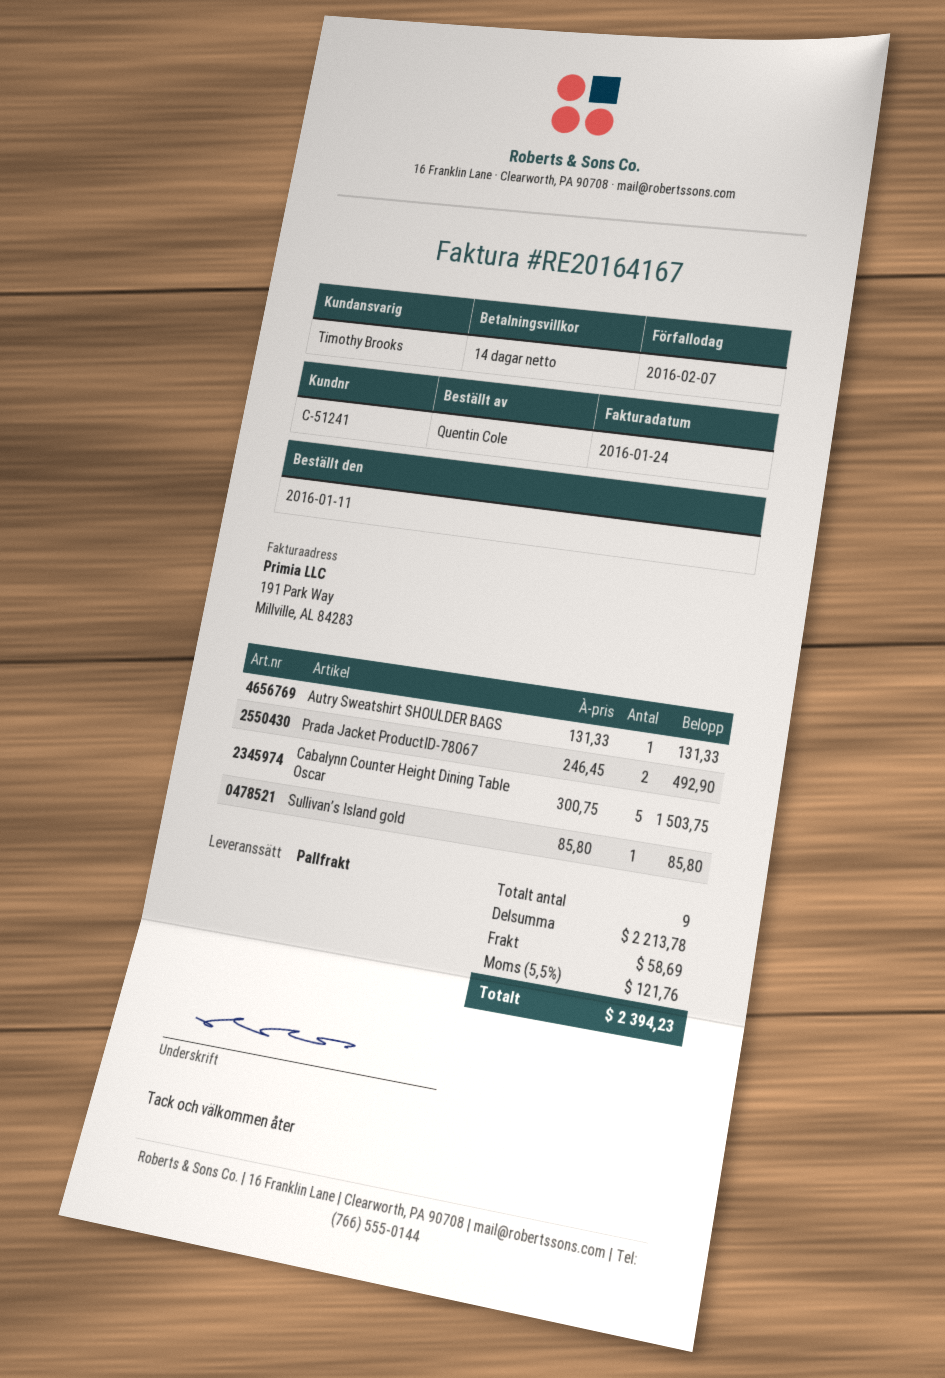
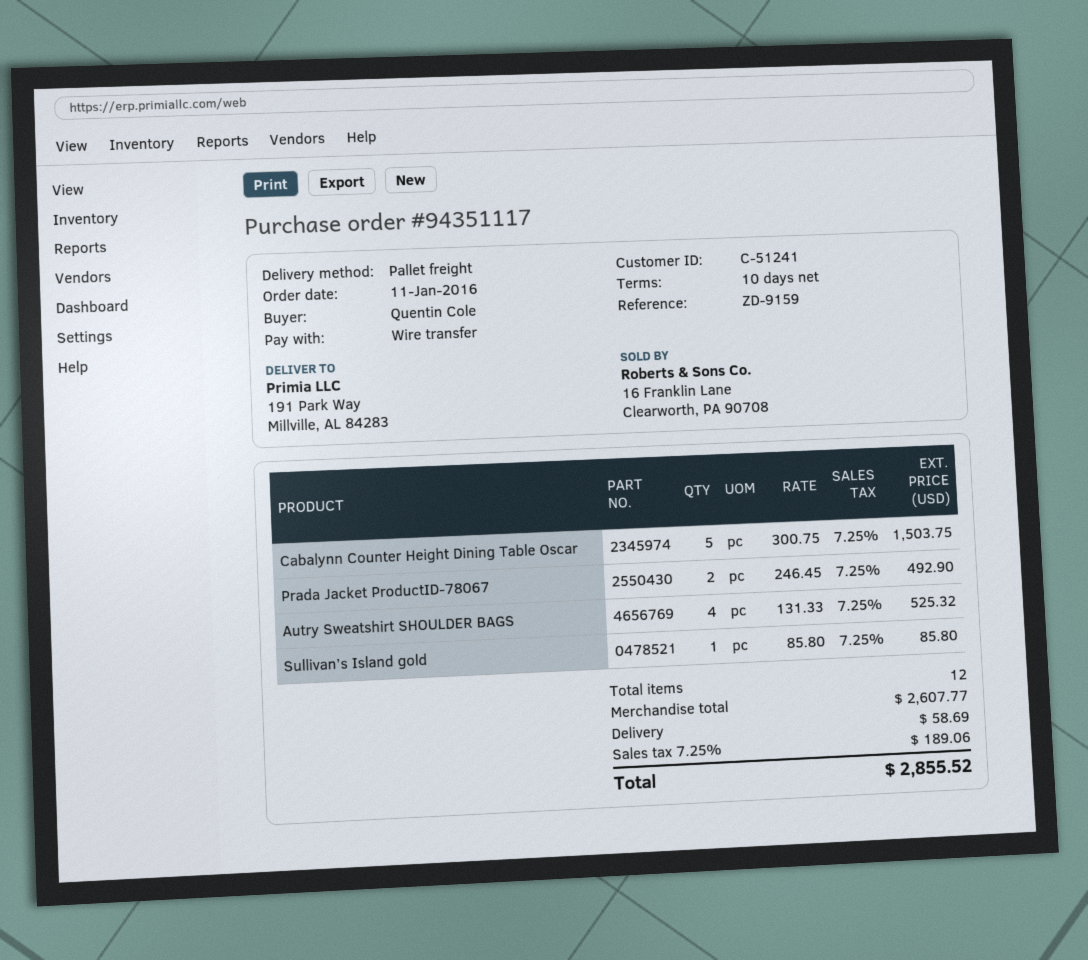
payment terms: 14 days -> 10 days
Autry Sweatshirt SHOULDER BAGS: 1 x 131.33 = 131.33 -> 4 x 131.33 = 525.32
total quantity: 9 -> 12
subtotal: 2213.78 -> 2607.77
tax: 5.5% = 121.76 -> 7.25% = 189.06
total: 2394.23 -> 2855.52

